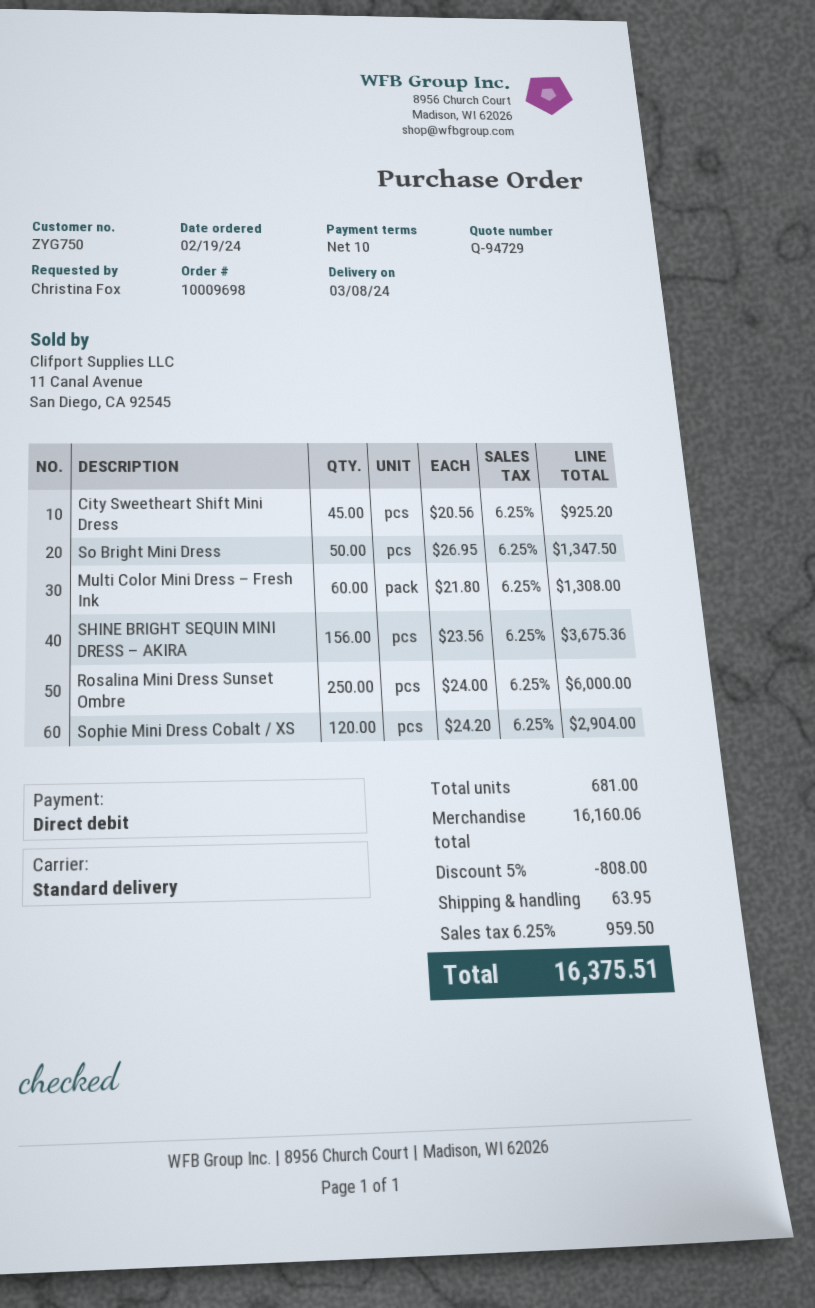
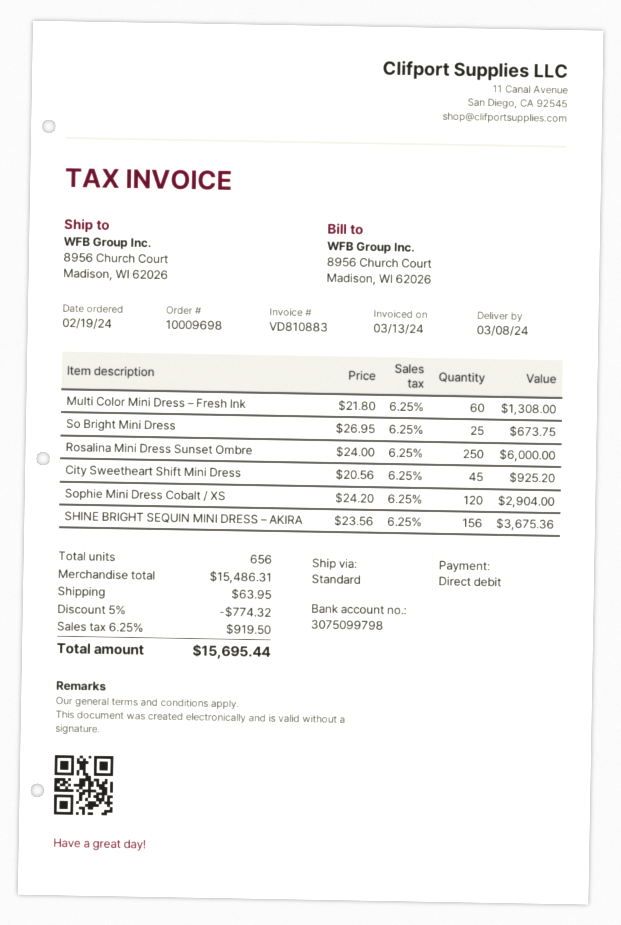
So Bright Mini Dress: 50 x 26.95 = 1347.50 -> 25 x 26.95 = 673.75
total quantity: 681 -> 656
subtotal: 16160.06 -> 15486.31
discount: 5% = 808.00 -> 5% = 774.32
tax: 6.25% = 959.50 -> 6.25% = 919.50
total: 16375.51 -> 15695.44

